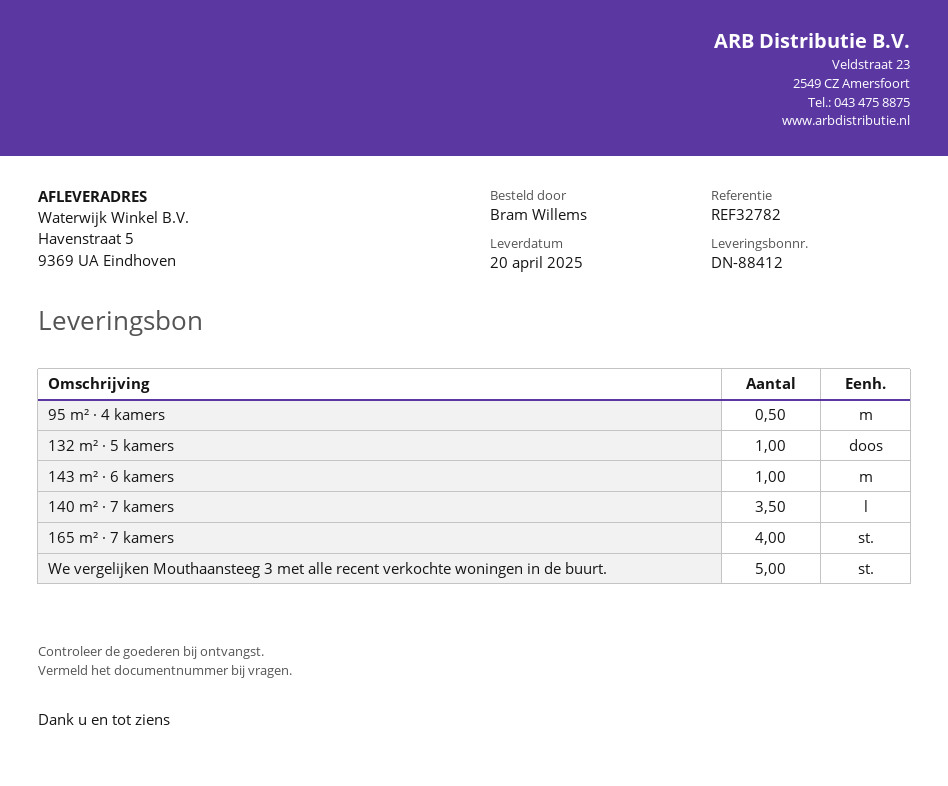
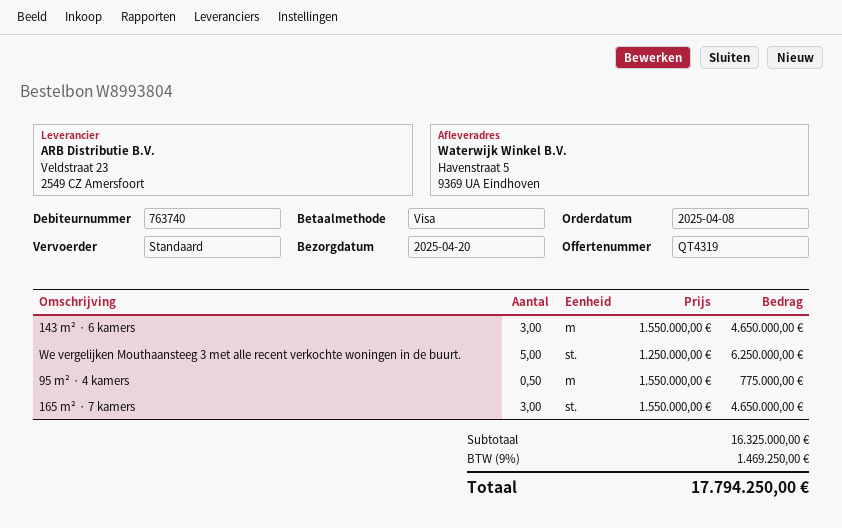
132 m² · 5 kamers: 1 -> none
143 m² · 6 kamers: 1 -> 3
140 m² · 7 kamers: 3.5 -> none
165 m² · 7 kamers: 4 -> 3

